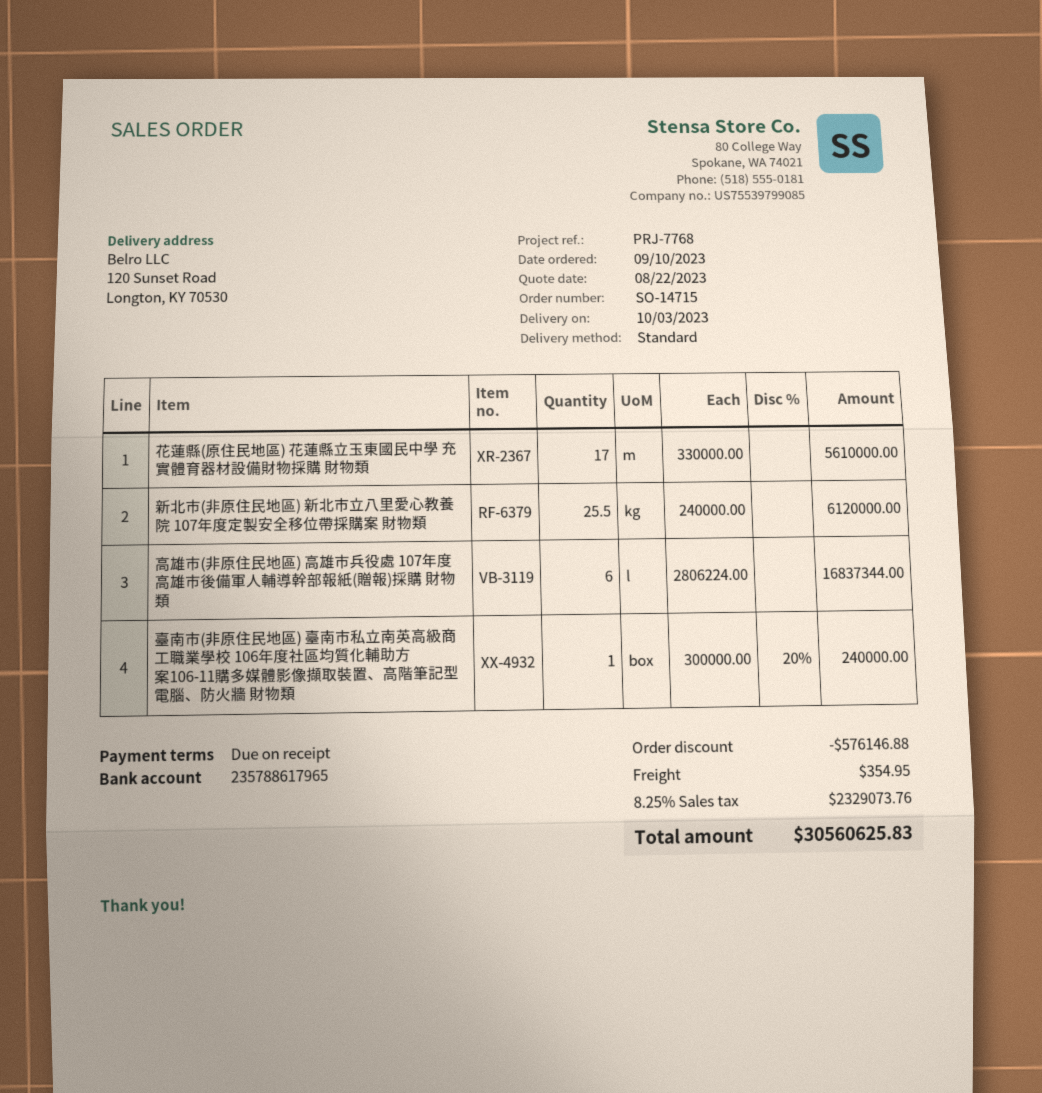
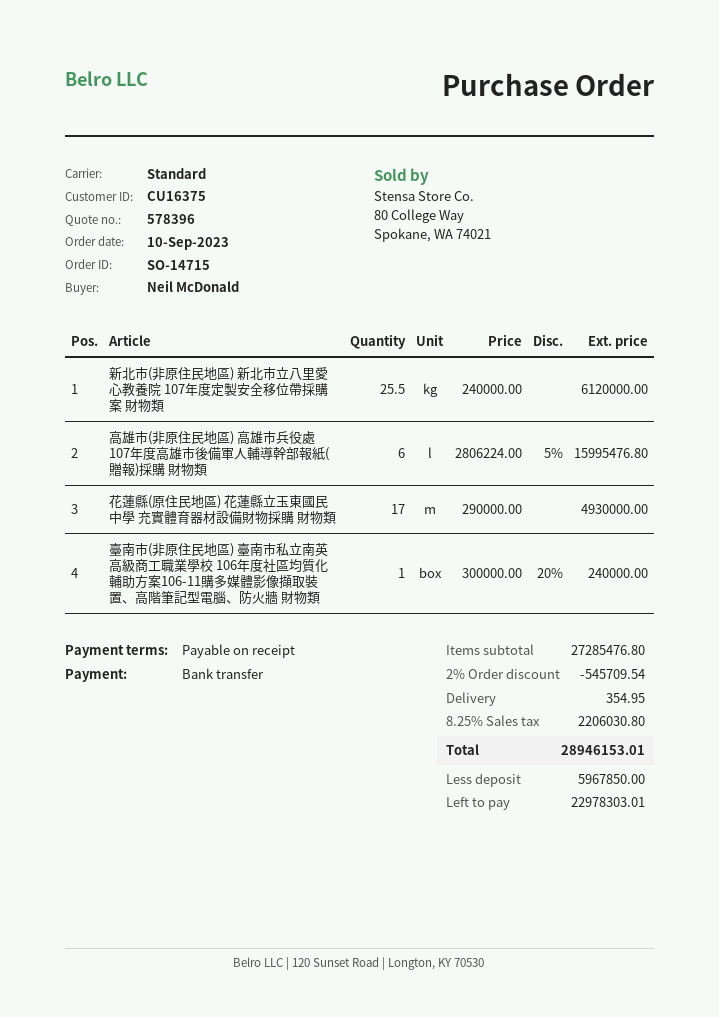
花蓮縣(原住民地區) 花蓮縣立玉東國民中學 充實體育器材設備財物採購 財物類: 17 x 330000.00 = 5610000.00 -> 17 x 290000.00 = 4930000.00
高雄市(非原住民地區) 高雄市兵役處 107年度高雄市後備軍人輔導幹部報紙(贈報)採購 財物類: 6 x 2806224.00 = 16837344.00 -> 6 x 2806224.00 - 5% = 15995476.80
discount: 576146.88 -> 545709.54
tax: 8.25% = 2329073.76 -> 8.25% = 2206030.80
total: 30560625.83 -> 28946153.01

